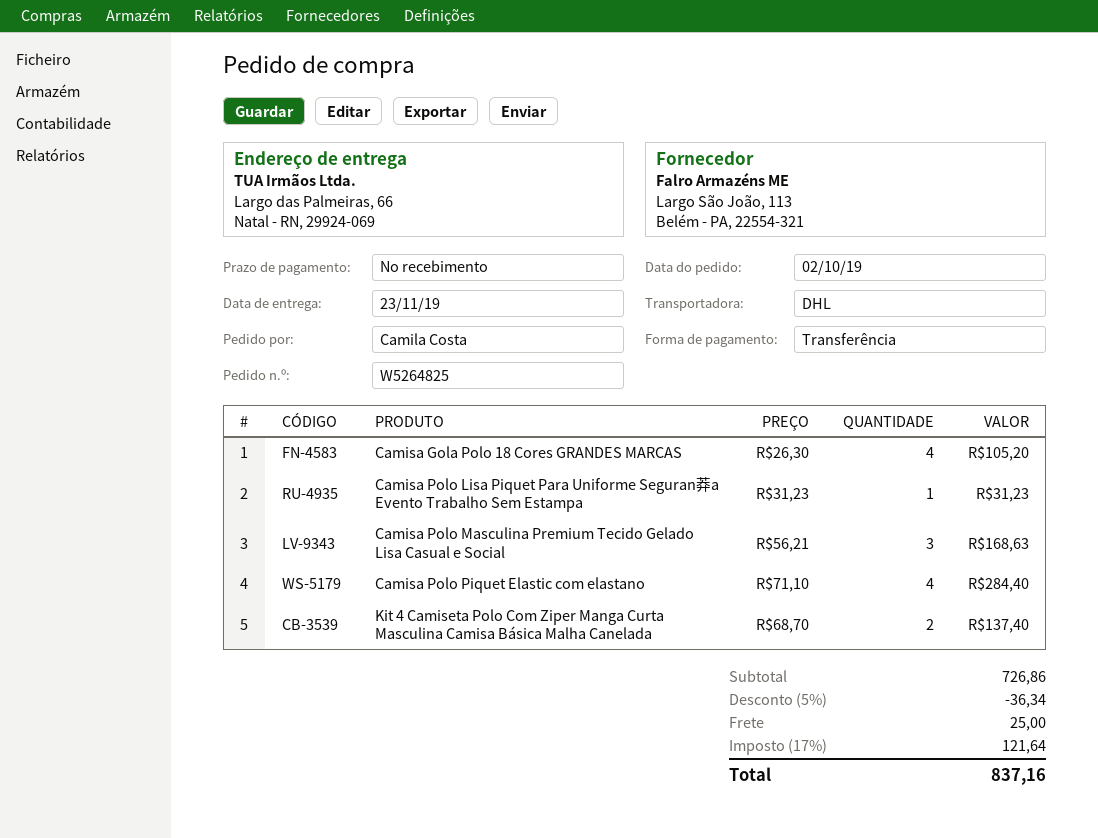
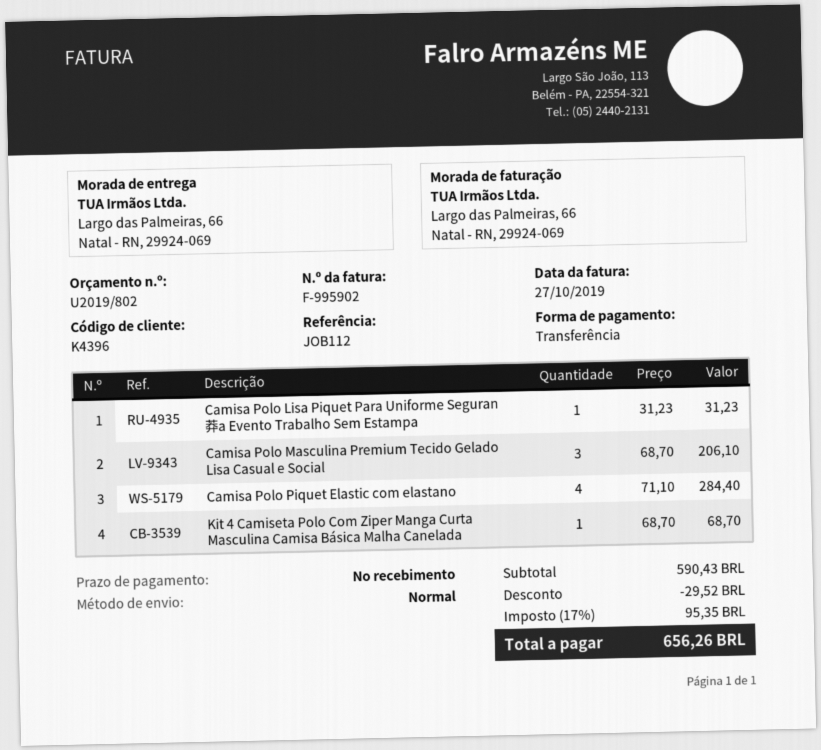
shipping method: DHL -> standard
Camisa Gola Polo 18 Cores GRANDES MARCAS: 4 x 26.30 = 105.20 -> none
Camisa Polo Masculina Premium Tecido Gelado Lisa Casual e Social: 3 x 56.21 = 168.63 -> 3 x 68.70 = 206.10
Kit 4 Camiseta Polo Com Ziper Manga Curta Masculina Camisa Básica Malha Canelada: 2 x 68.70 = 137.40 -> 1 x 68.70 = 68.70
subtotal: 726.86 -> 590.43
discount: 36.34 -> 29.52
shipping: 25.00 -> none
tax: 17% = 121.64 -> 17% = 95.35
total: 837.16 -> 656.26

